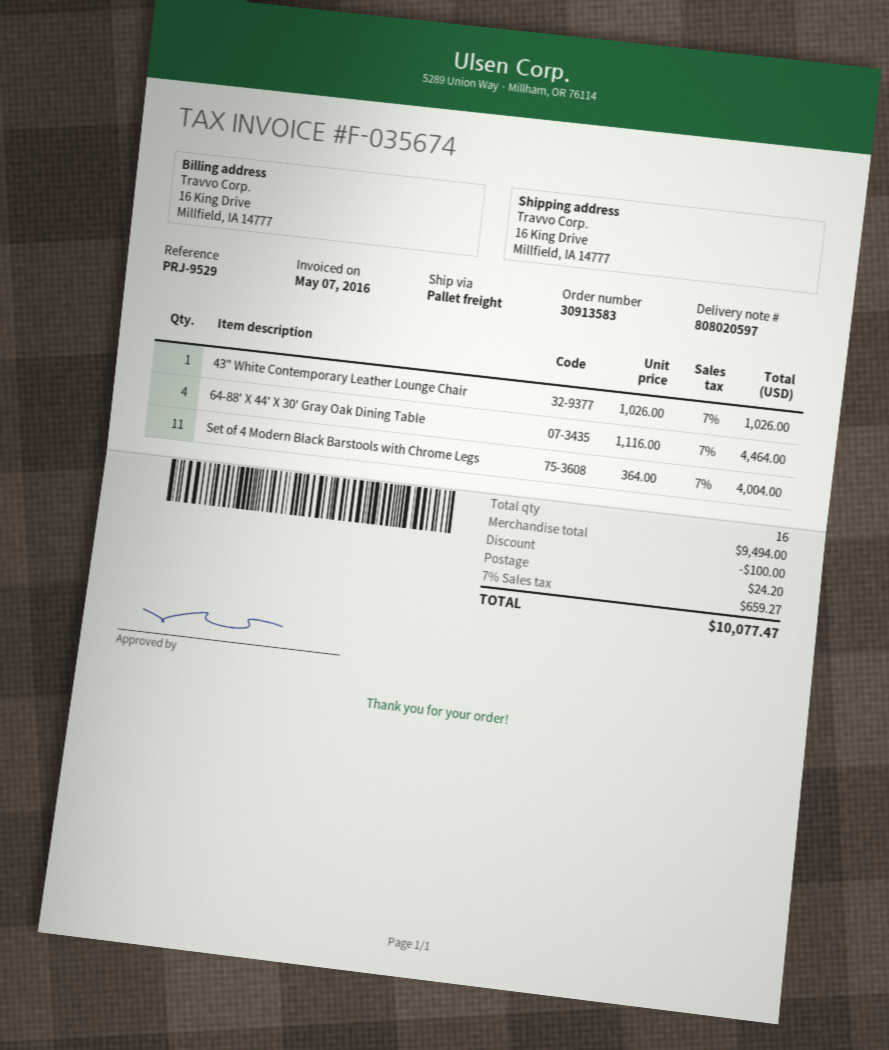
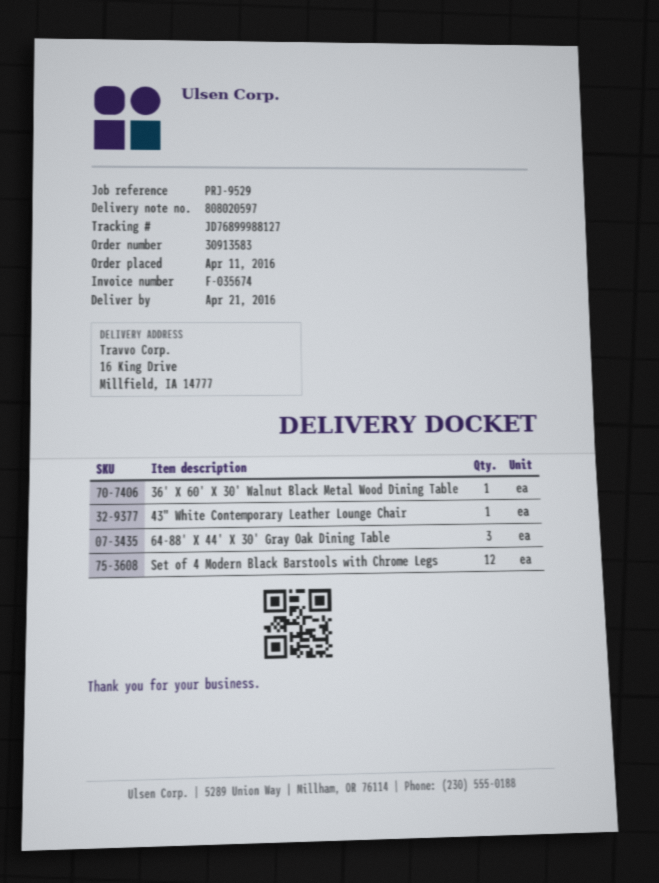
64-88' X 44' X 30' Gray Oak Dining Table: 4 -> 3
Set of 4 Modern Black Barstools with Chrome Legs: 11 -> 12
36' X 60' X 30' Walnut Black Metal Wood Dining Table: none -> 1

